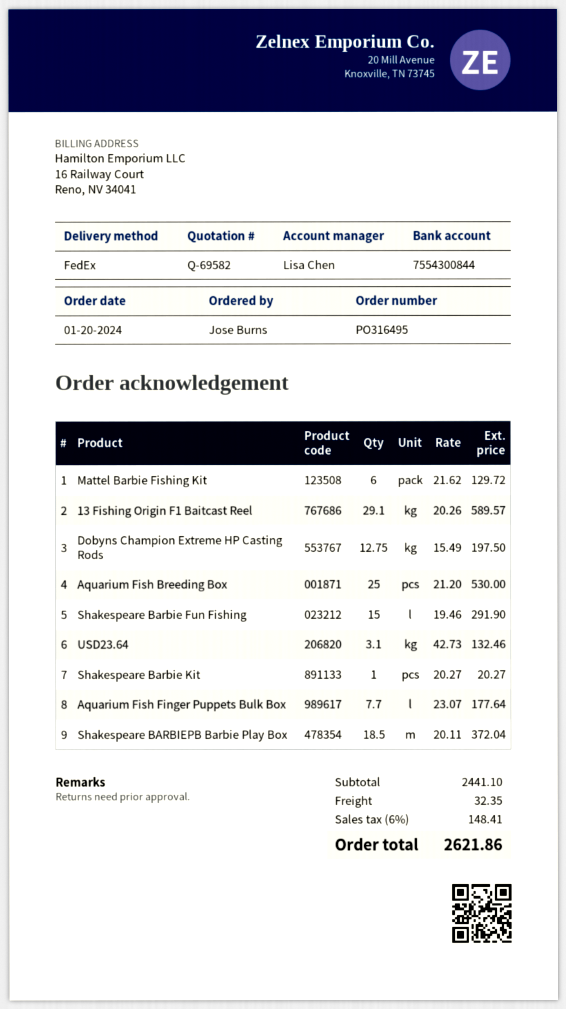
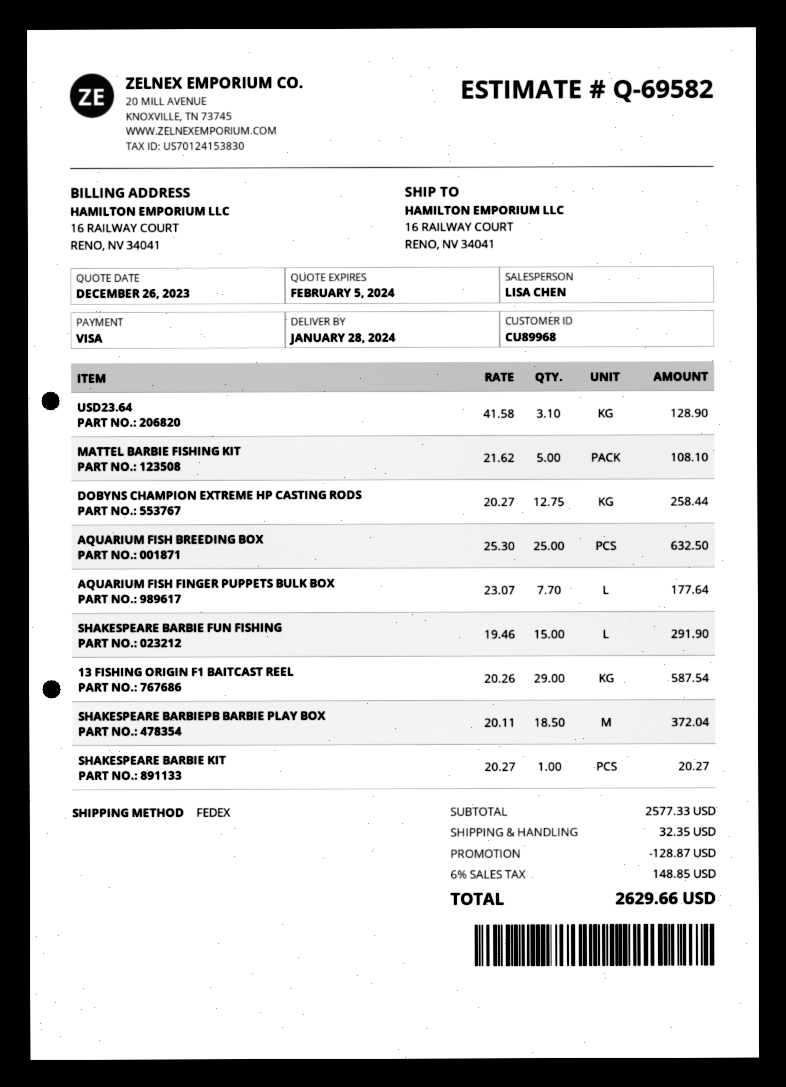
Mattel Barbie Fishing Kit: 6 x 21.62 = 129.72 -> 5 x 21.62 = 108.10
13 Fishing Origin F1 Baitcast Reel: 29.1 x 20.26 = 589.57 -> 29 x 20.26 = 587.54
Dobyns Champion Extreme HP Casting Rods: 12.75 x 15.49 = 197.50 -> 12.75 x 20.27 = 258.44
Aquarium Fish Breeding Box: 25 x 21.20 = 530.00 -> 25 x 25.30 = 632.50
USD23.64: 3.1 x 42.73 = 132.46 -> 3.1 x 41.58 = 128.90
subtotal: 2441.10 -> 2577.33
discount: none -> 128.87
tax: 6% = 148.41 -> 6% = 148.85
total: 2621.86 -> 2629.66

